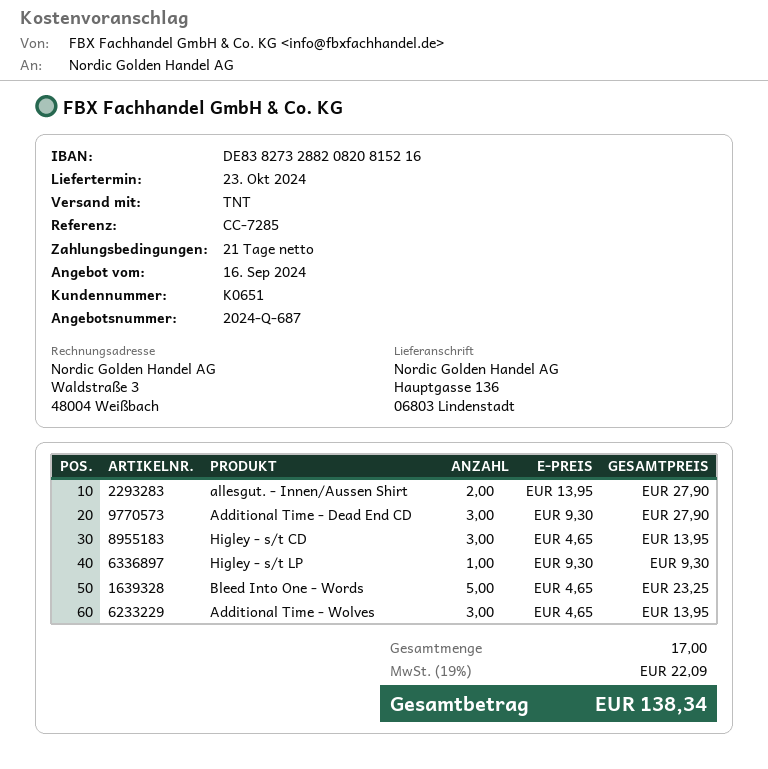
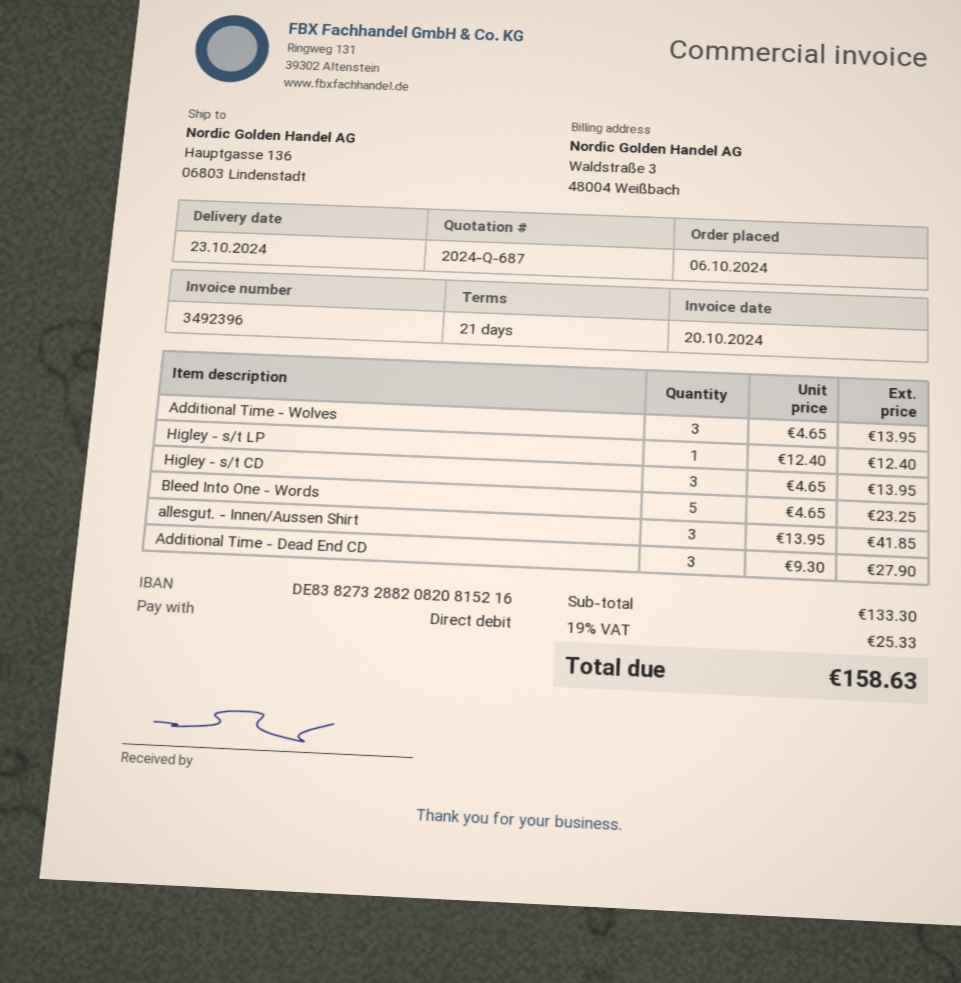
allesgut. - Innen/Aussen Shirt: 2 x 13.95 = 27.90 -> 3 x 13.95 = 41.85
Higley - s/t LP: 1 x 9.30 = 9.30 -> 1 x 12.40 = 12.40
tax: 19% = 22.09 -> 19% = 25.33
total: 138.34 -> 158.63

